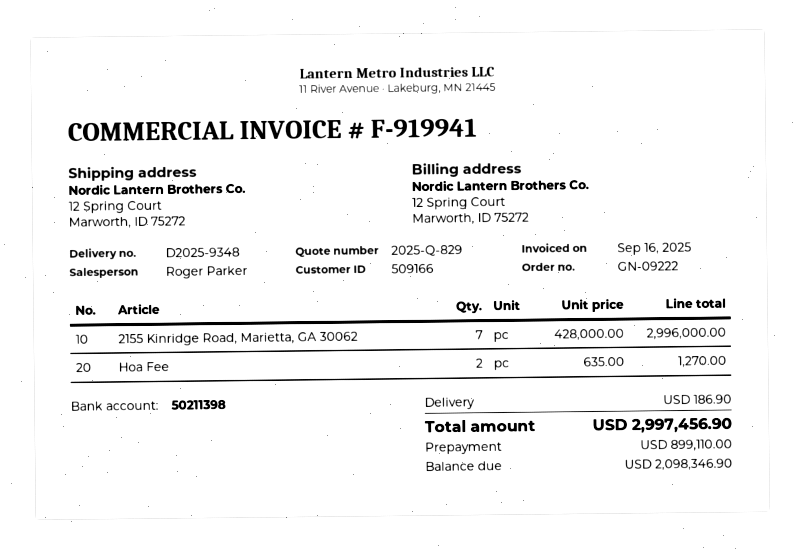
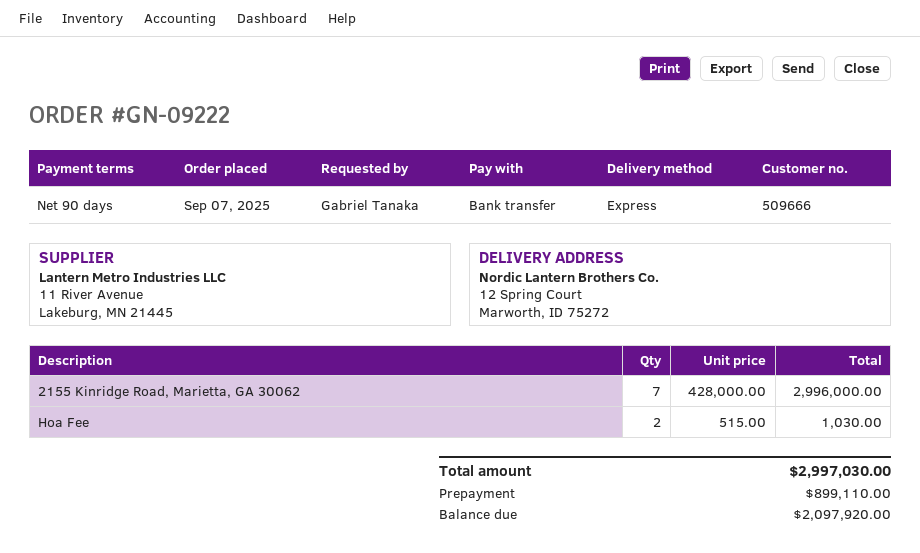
customer number: 509166 -> 509666
Hoa Fee: 2 x 635.00 = 1270.00 -> 2 x 515.00 = 1030.00
shipping: 186.90 -> none
total: 2997456.90 -> 2997030.00
balance: 2098346.90 -> 2097920.00

